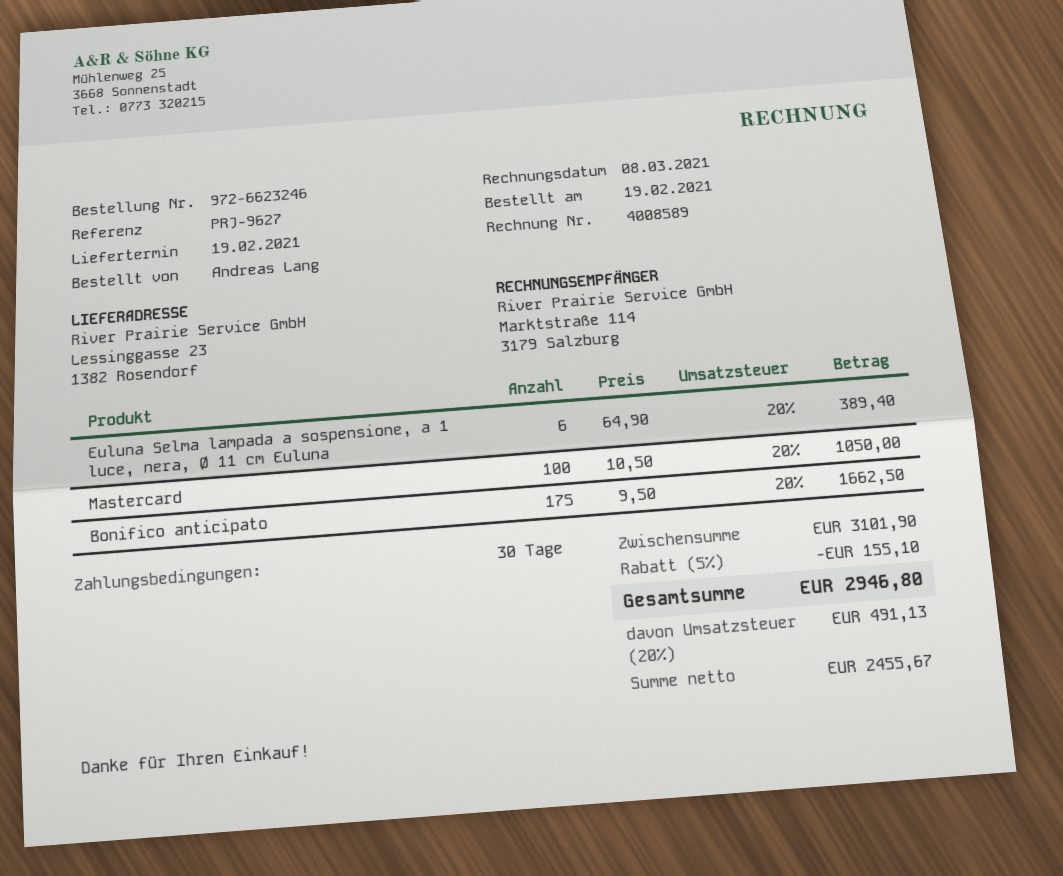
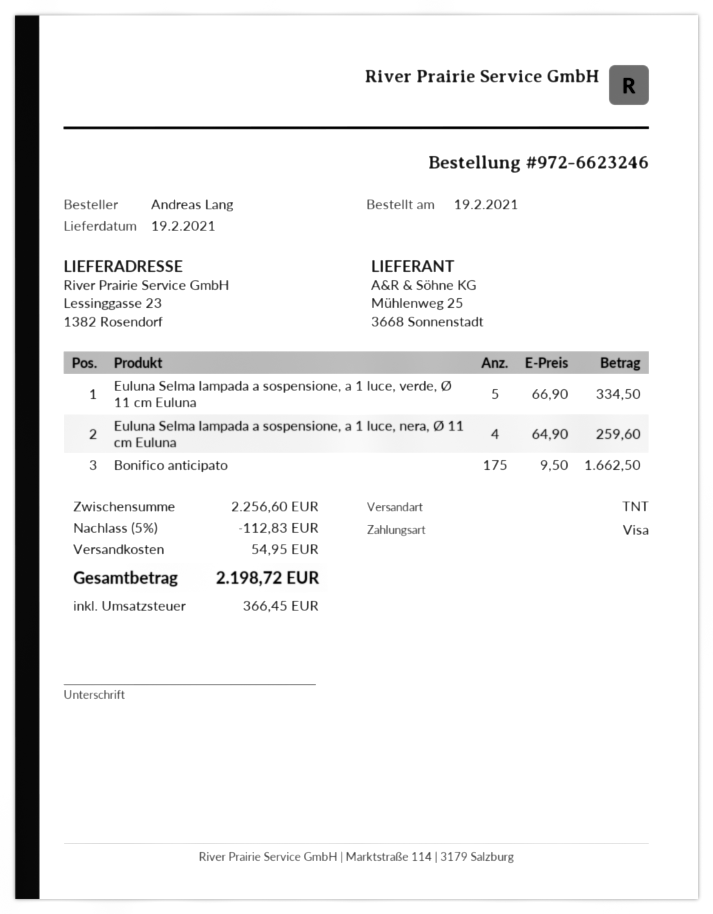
Euluna Selma lampada a sospensione, a 1 luce, nera, Ø 11 cm Euluna: 6 x 64.90 = 389.40 -> 4 x 64.90 = 259.60
Mastercard: 100 x 10.50 = 1050.00 -> none
Euluna Selma lampada a sospensione, a 1 luce, verde, Ø 11 cm Euluna: none -> 5 x 66.90 = 334.50
subtotal: 3101.90 -> 2256.60
discount: 5% = 155.10 -> 5% = 112.83
shipping: none -> 54.95
tax: 491.13 -> 366.45
total: 2946.80 -> 2198.72

